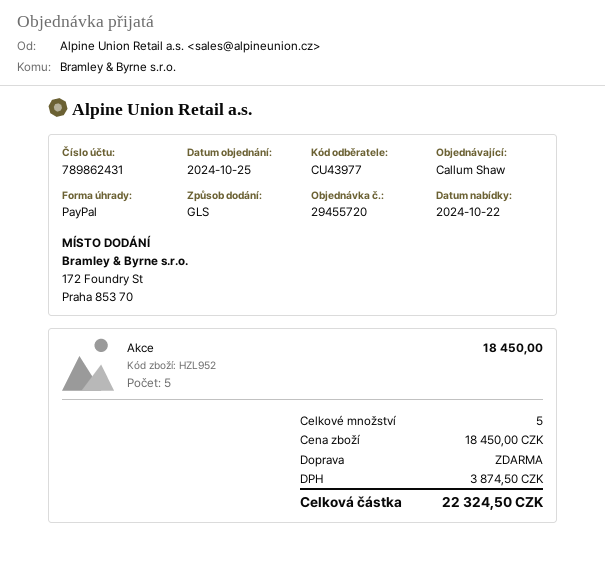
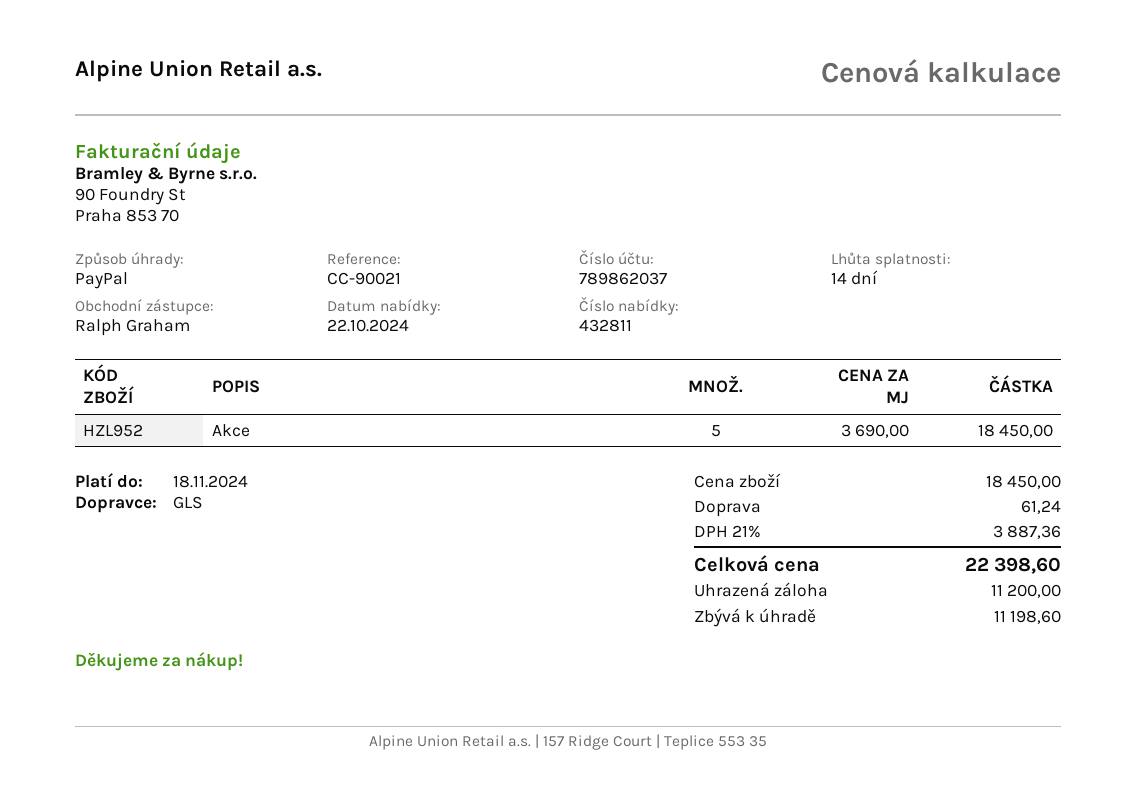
bank account: 789862431 -> 789862037
shipping: 0.00 -> 61.24
tax: 3874.50 -> 3887.36
total: 22324.50 -> 22398.60

